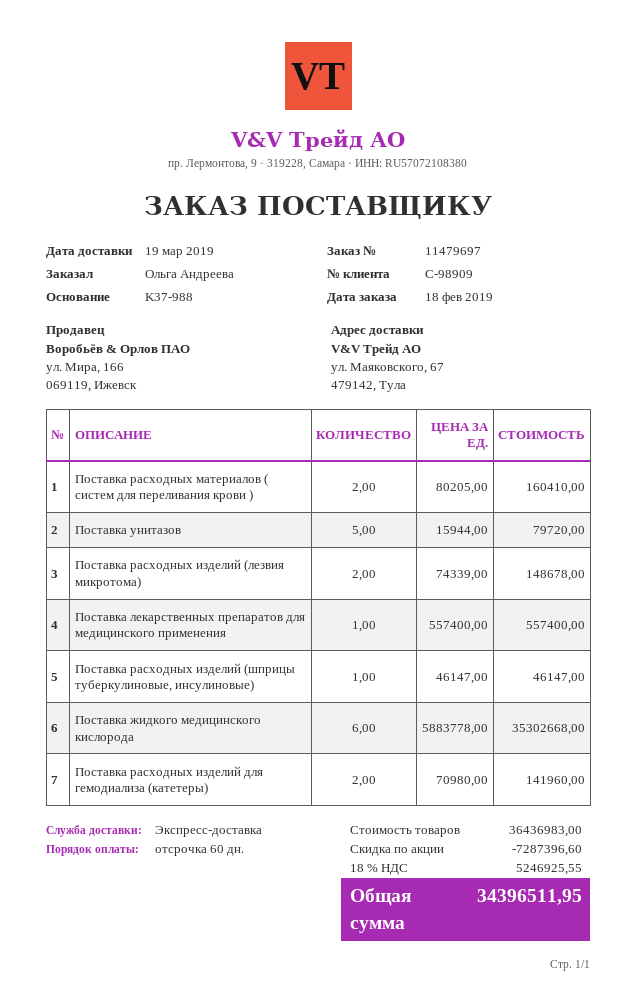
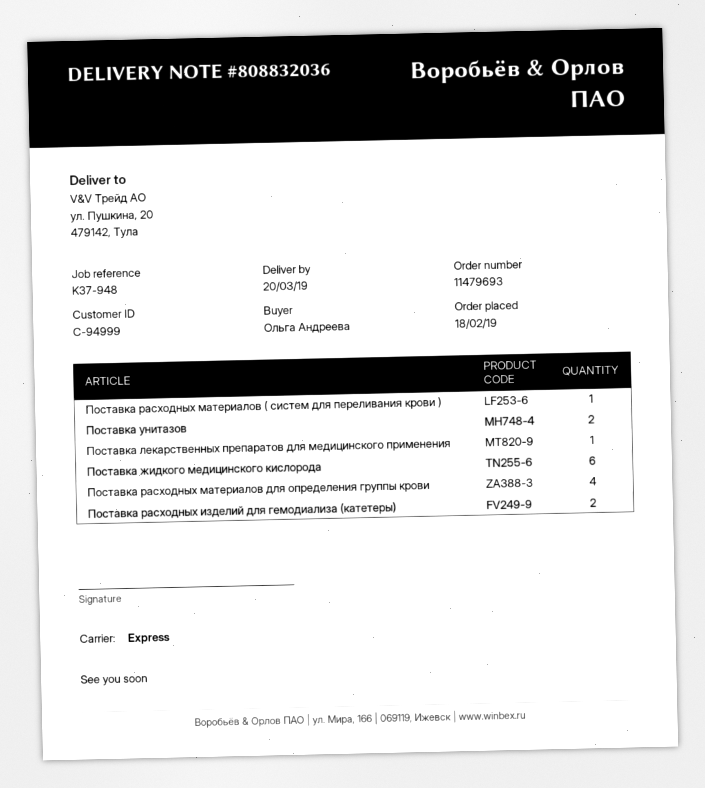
order number: 11479697 -> 11479693
delivery date: 2019-03-19 -> 2019-03-20
customer number: C-98909 -> C-94999
reference: K37-988 -> K37-948
ship to: ул. Маяковского, 67, 479142, Тула -> ул. Пушкина, 20, 479142, Тула
Поставка расходных материалов ( систем для переливания крови ): 2 -> 1
Поставка унитазов: 5 -> 2
Поставка расходных изделий (лезвия микротома): 2 -> none
Поставка расходных изделий (шприцы туберкулиновые, инсулиновые): 1 -> none
Поставка расходных материалов для определения группы крови: none -> 4

